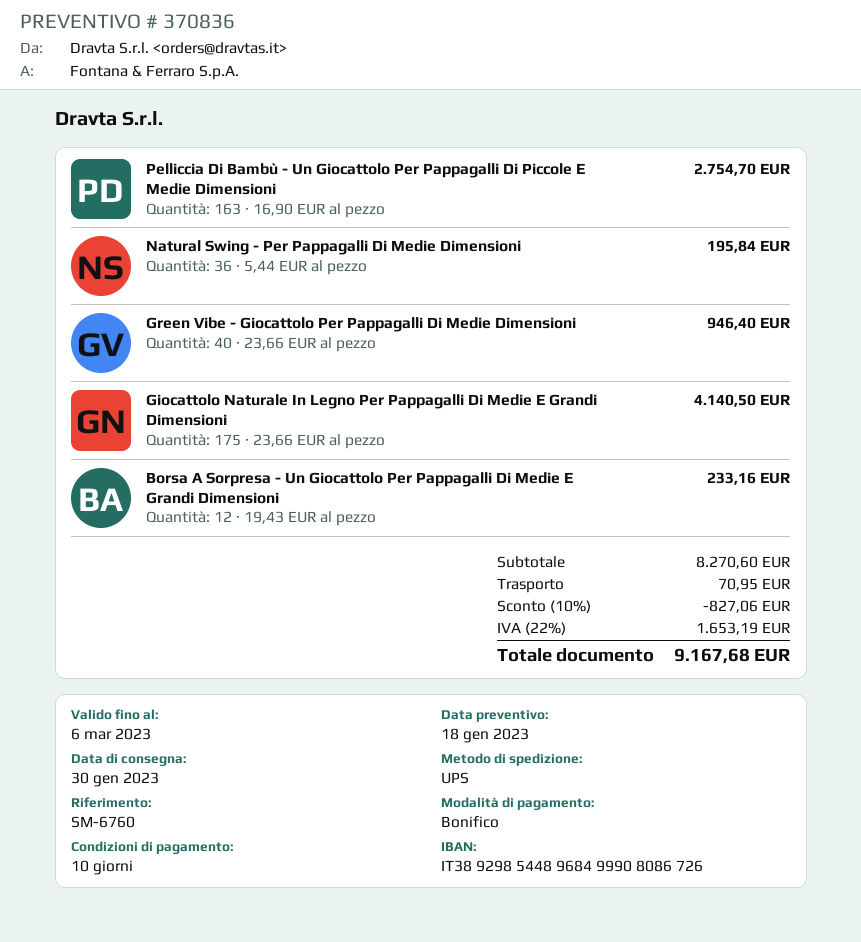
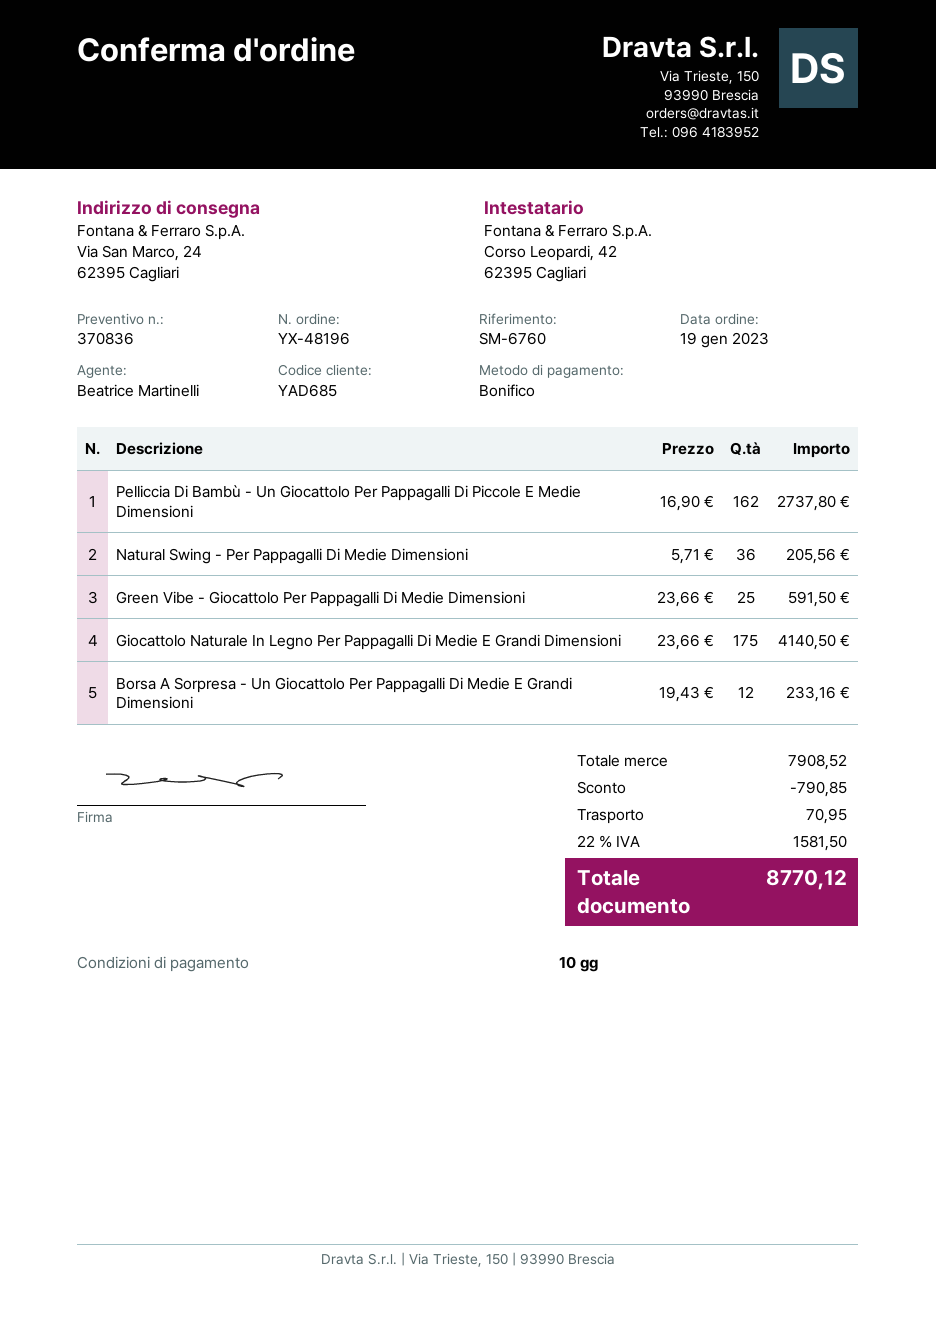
Pelliccia Di Bambù - Un Giocattolo Per Pappagalli Di Piccole E Medie Dimensioni: 163 x 16.90 = 2754.70 -> 162 x 16.90 = 2737.80
Natural Swing - Per Pappagalli Di Medie Dimensioni: 36 x 5.44 = 195.84 -> 36 x 5.71 = 205.56
Green Vibe - Giocattolo Per Pappagalli Di Medie Dimensioni: 40 x 23.66 = 946.40 -> 25 x 23.66 = 591.50
subtotal: 8270.60 -> 7908.52
discount: 827.06 -> 790.85
tax: 22% = 1653.19 -> 22% = 1581.50
total: 9167.68 -> 8770.12

